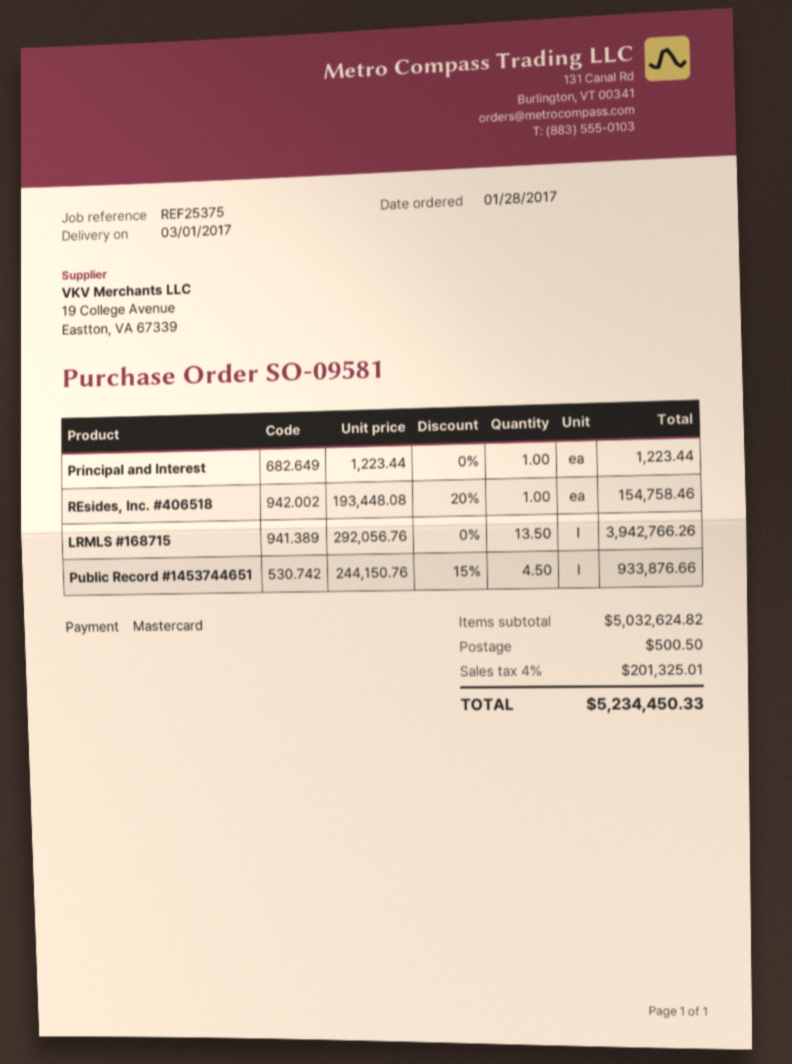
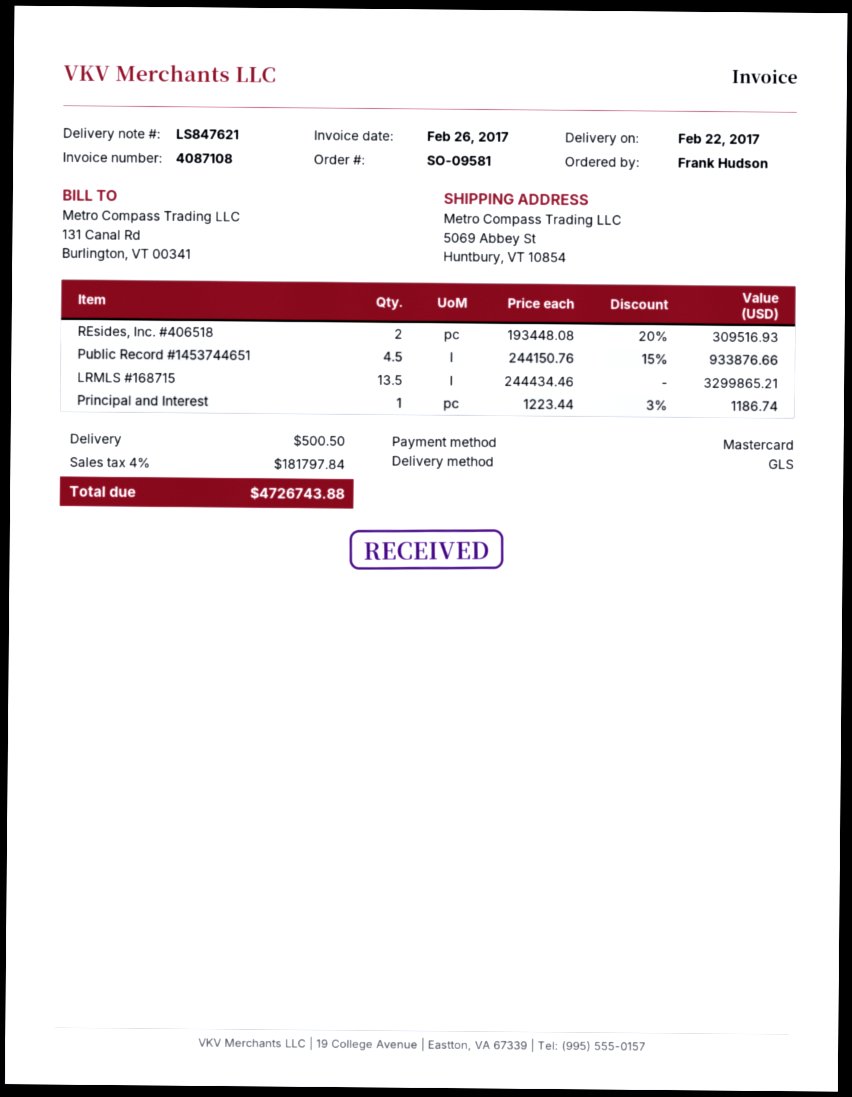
delivery date: 2017-03-01 -> 2017-02-22
Principal and Interest: 1 x 1223.44 = 1223.44 -> 1 x 1223.44 - 3% = 1186.74
REsides, Inc. #406518: 1 x 193448.08 - 20% = 154758.46 -> 2 x 193448.08 - 20% = 309516.93
LRMLS #168715: 13.5 x 292056.76 = 3942766.26 -> 13.5 x 244434.46 = 3299865.21
tax: 4% = 201325.01 -> 4% = 181797.84
total: 5234450.33 -> 4726743.88

